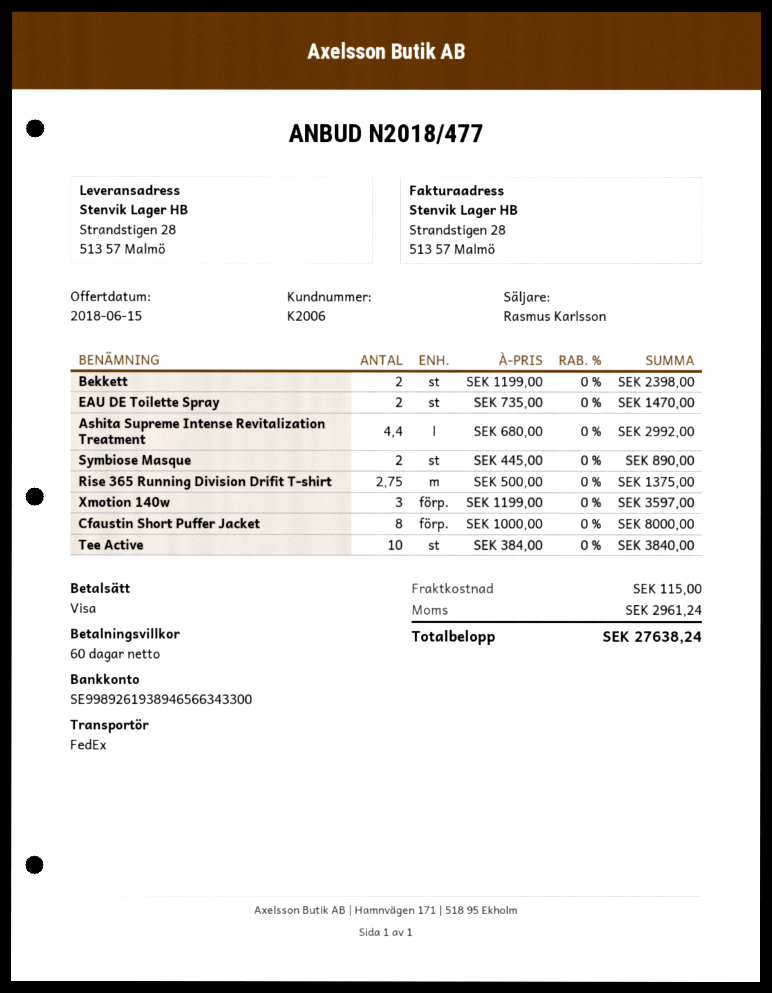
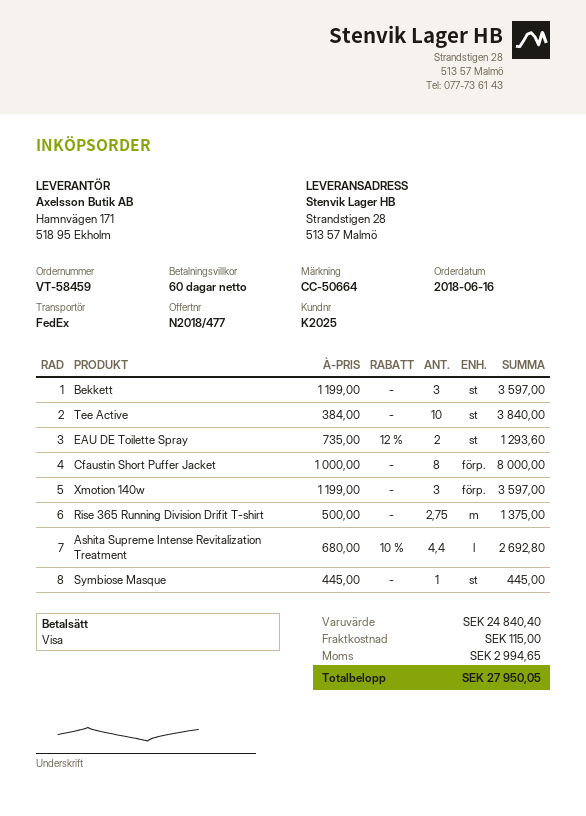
customer number: K2006 -> K2025
Bekkett: 2 x 1199.00 = 2398.00 -> 3 x 1199.00 = 3597.00
EAU DE Toilette Spray: 2 x 735.00 = 1470.00 -> 2 x 735.00 - 12% = 1293.60
Ashita Supreme Intense Revitalization Treatment: 4.4 x 680.00 = 2992.00 -> 4.4 x 680.00 - 10% = 2692.80
Symbiose Masque: 2 x 445.00 = 890.00 -> 1 x 445.00 = 445.00
tax: 2961.24 -> 2994.65
total: 27638.24 -> 27950.05

